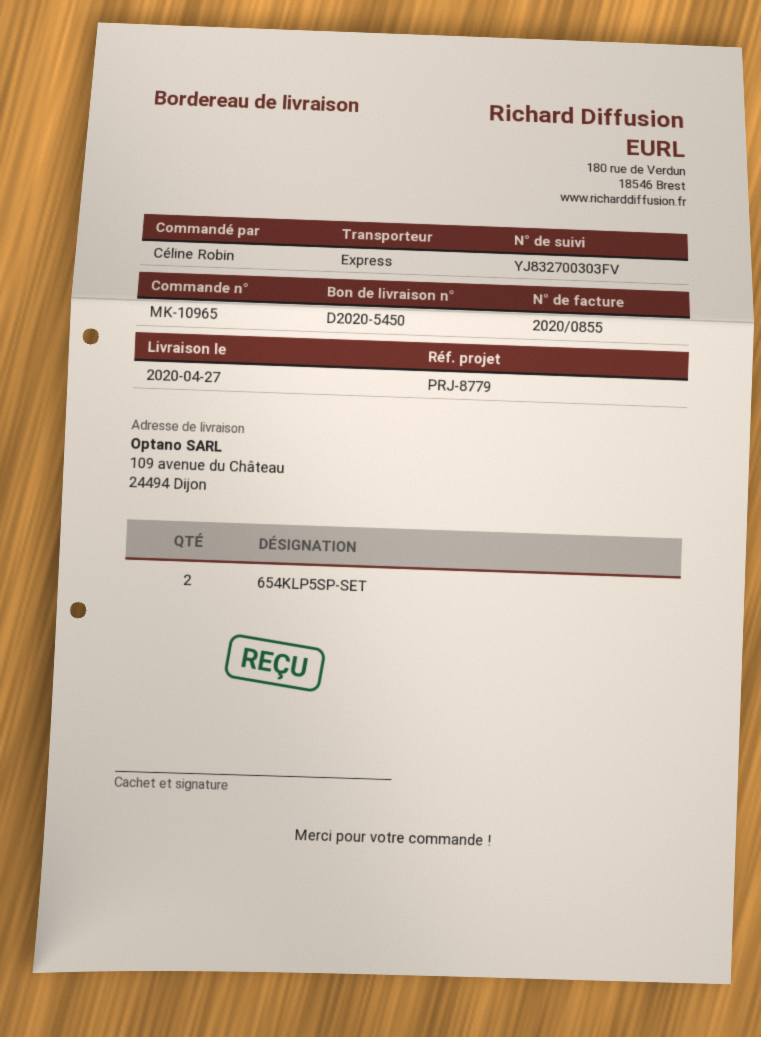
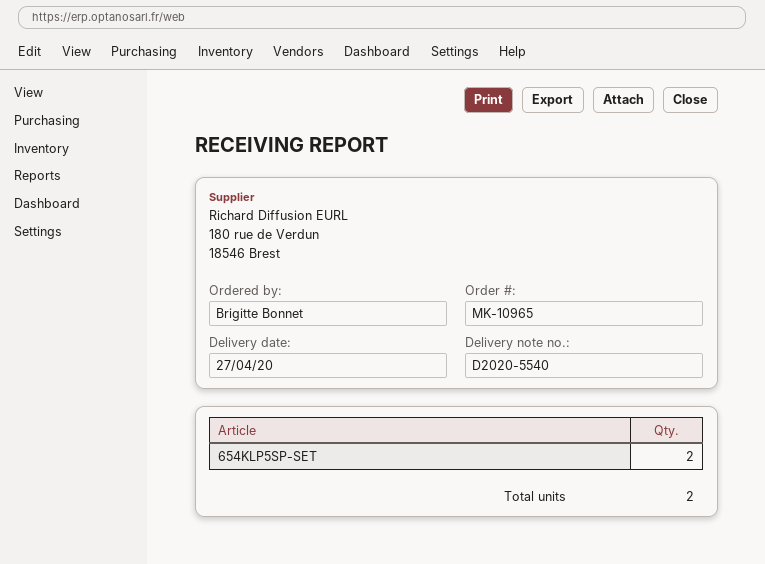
delivery note number: D2020-5450 -> D2020-5540
ordered by: Céline Robin -> Brigitte Bonnet

